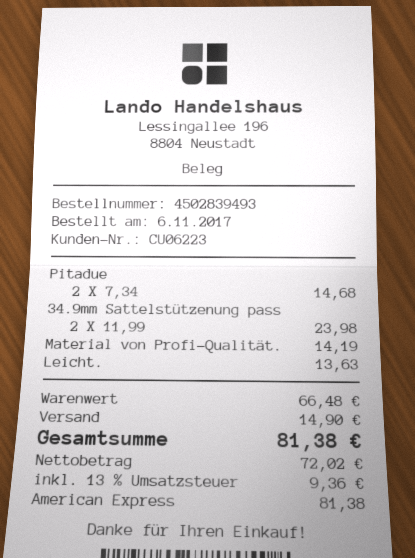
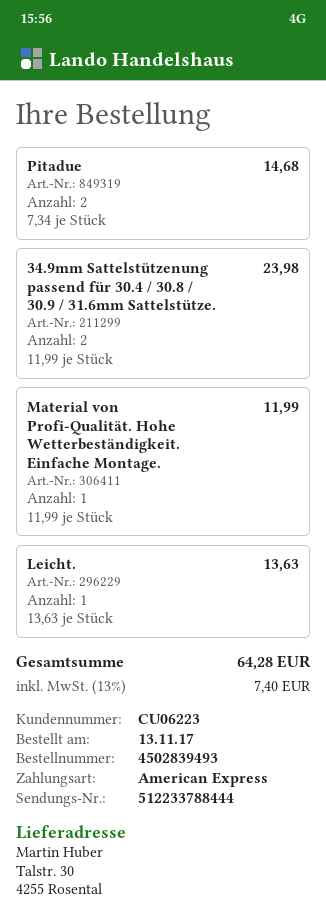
order date: 2017-11-06 -> 2017-11-13
Material von Profi-Qualität.: 1 x 14.19 = 14.19 -> 1 x 11.99 = 11.99
shipping: 14.90 -> none
tax: 13% = 9.36 -> 13% = 7.40
total: 81.38 -> 64.28

